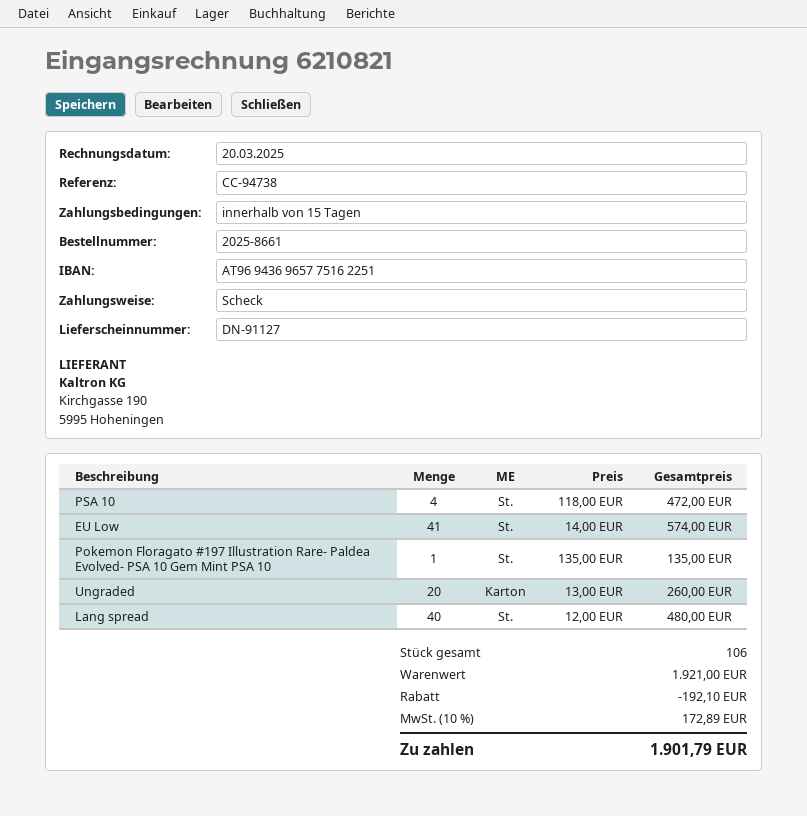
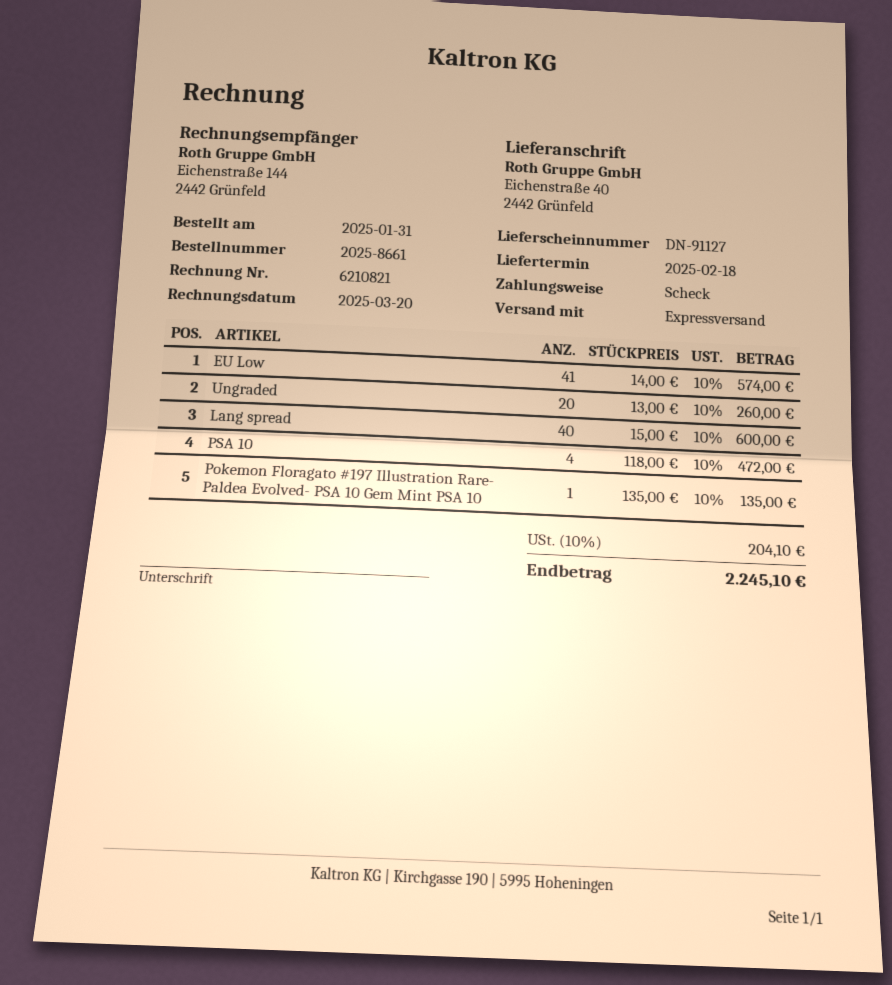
Lang spread: 40 x 12.00 = 480.00 -> 40 x 15.00 = 600.00
discount: 192.10 -> none
tax: 10% = 172.89 -> 10% = 204.10
total: 1901.79 -> 2245.10

